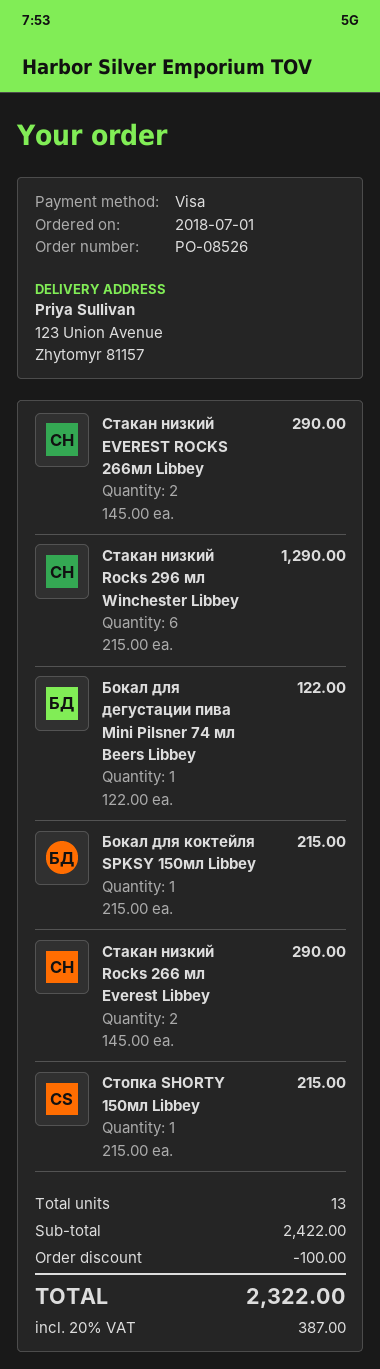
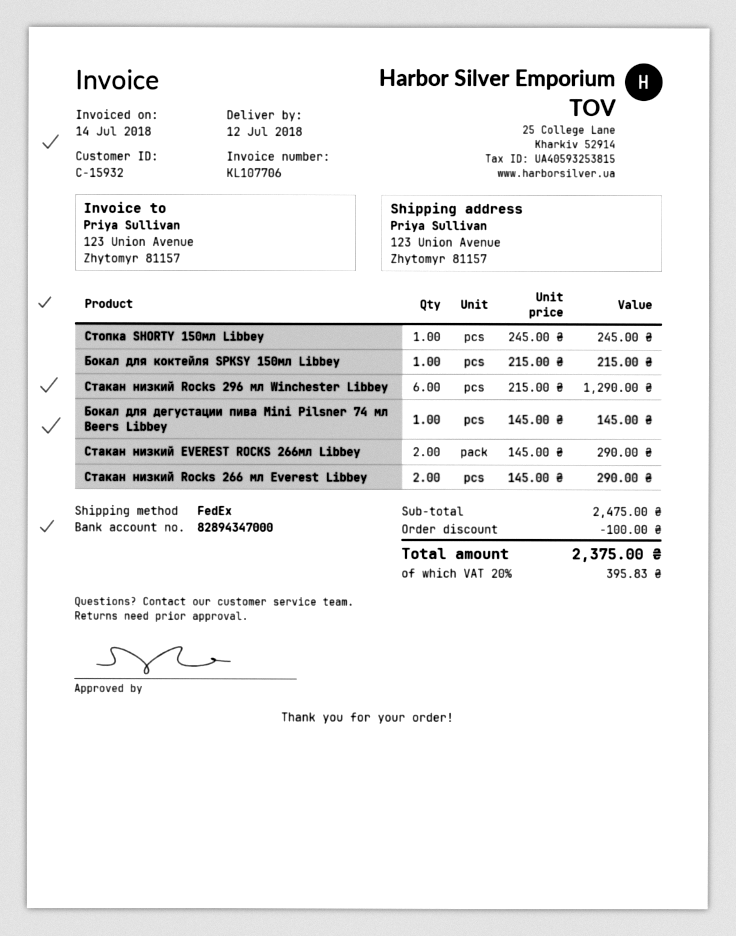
Бокал для дегустации пива Mini Pilsner 74 мл Beers Libbey: 1 x 122.00 = 122.00 -> 1 x 145.00 = 145.00
Стопка SHORTY 150мл Libbey: 1 x 215.00 = 215.00 -> 1 x 245.00 = 245.00
subtotal: 2422.00 -> 2475.00
tax: 20% = 387.00 -> 20% = 395.83
total: 2322.00 -> 2375.00

